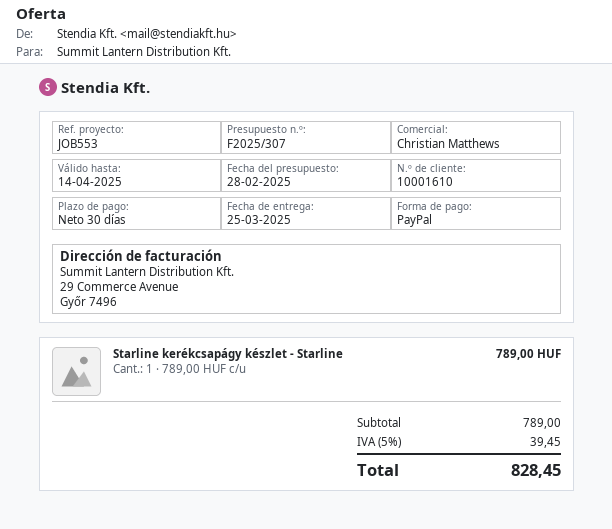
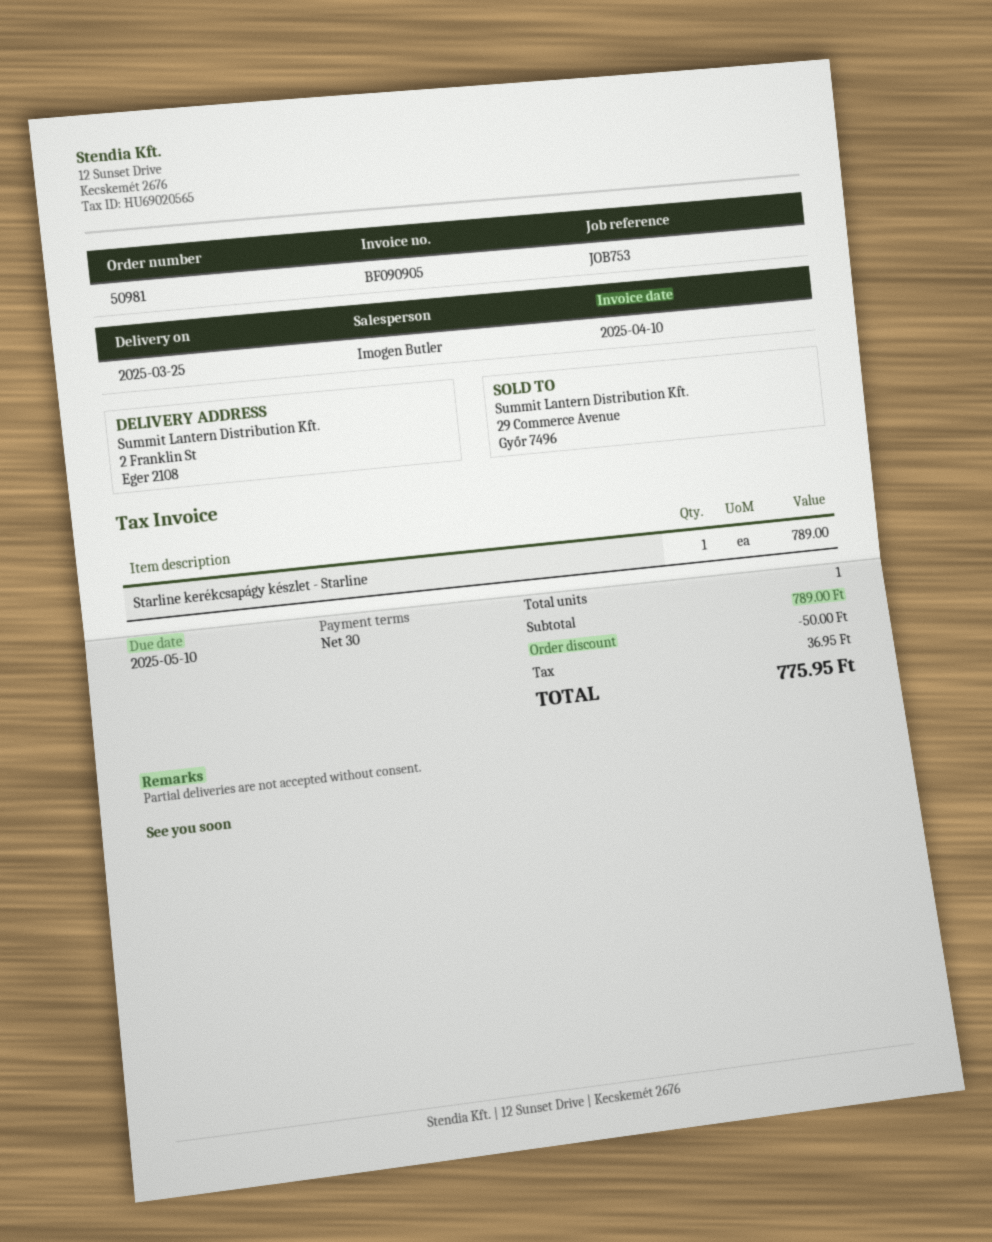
reference: JOB553 -> JOB753
sales rep: Christian Matthews -> Imogen Butler
discount: none -> 50.00
tax: 39.45 -> 36.95
total: 828.45 -> 775.95

